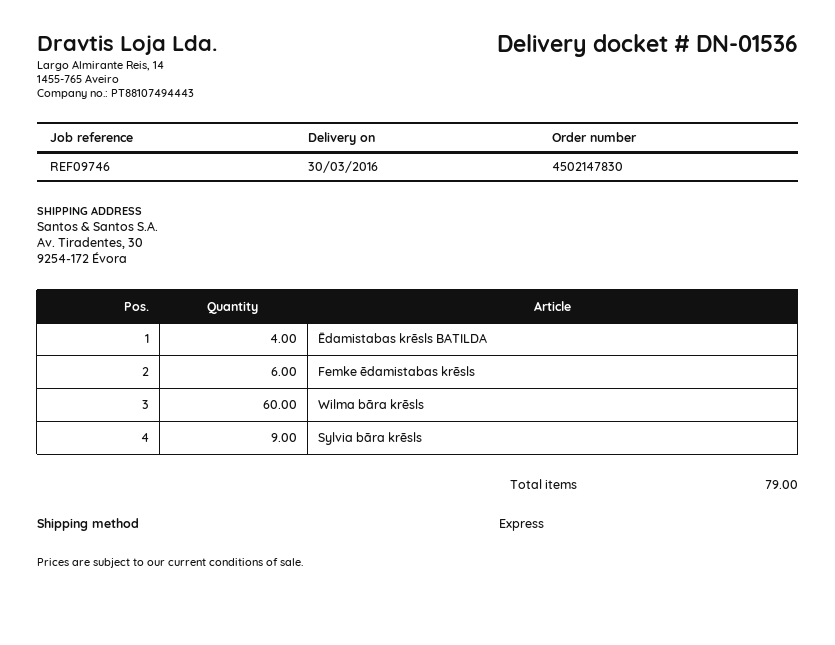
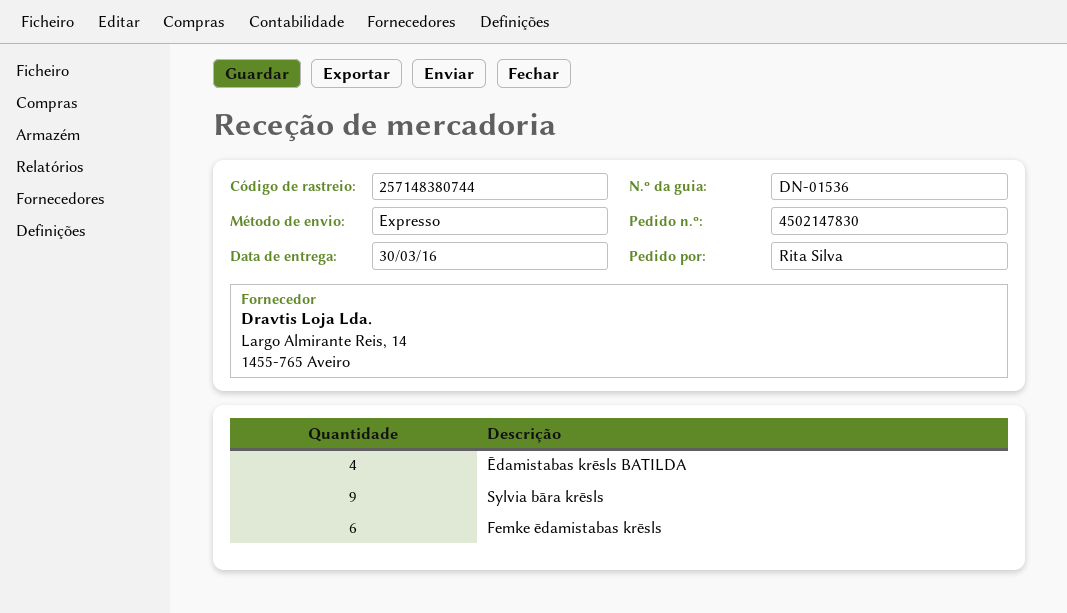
Wilma bāra krēsls: 60 -> none

